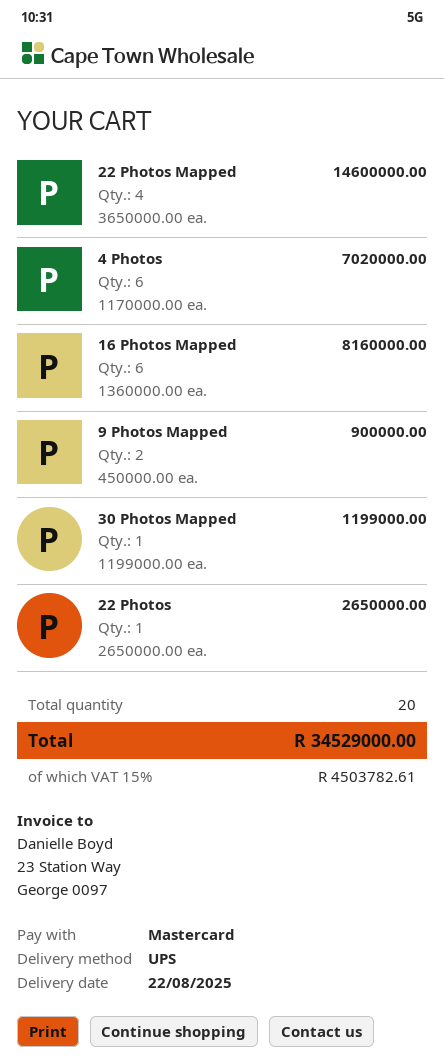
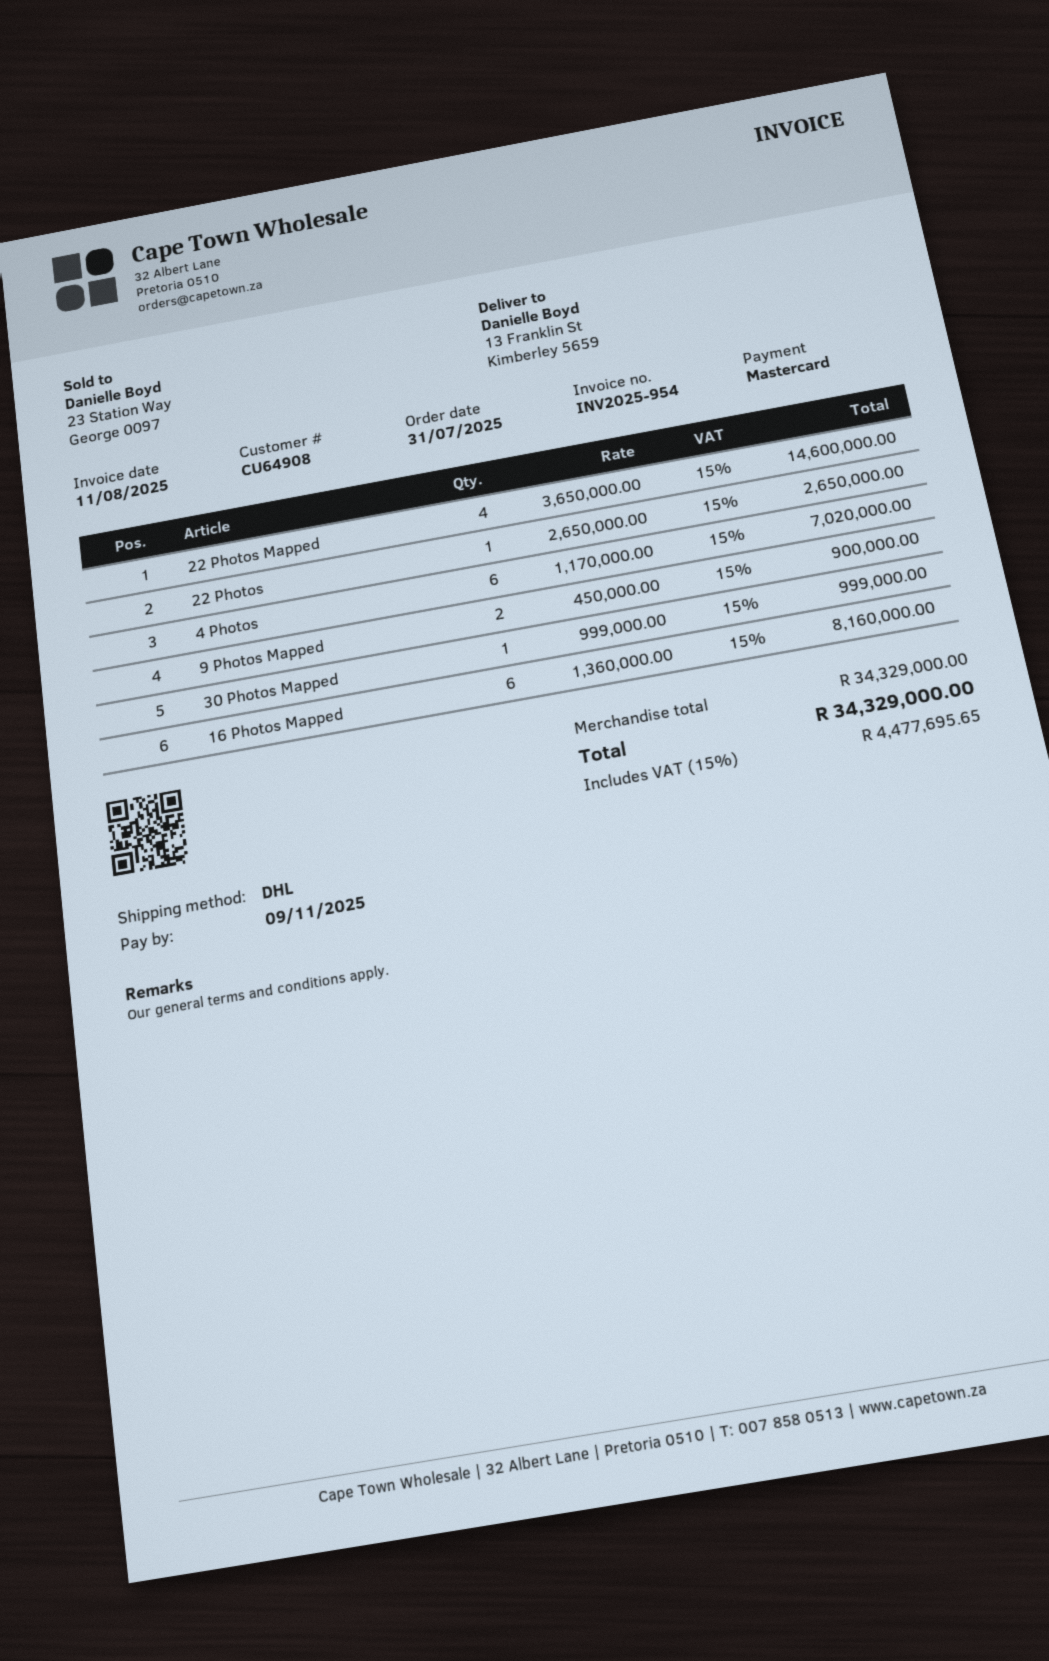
shipping method: UPS -> DHL
30 Photos Mapped: 1 x 1199000.00 = 1199000.00 -> 1 x 999000.00 = 999000.00
tax: 15% = 4503782.61 -> 15% = 4477695.65
total: 34529000.00 -> 34329000.00

